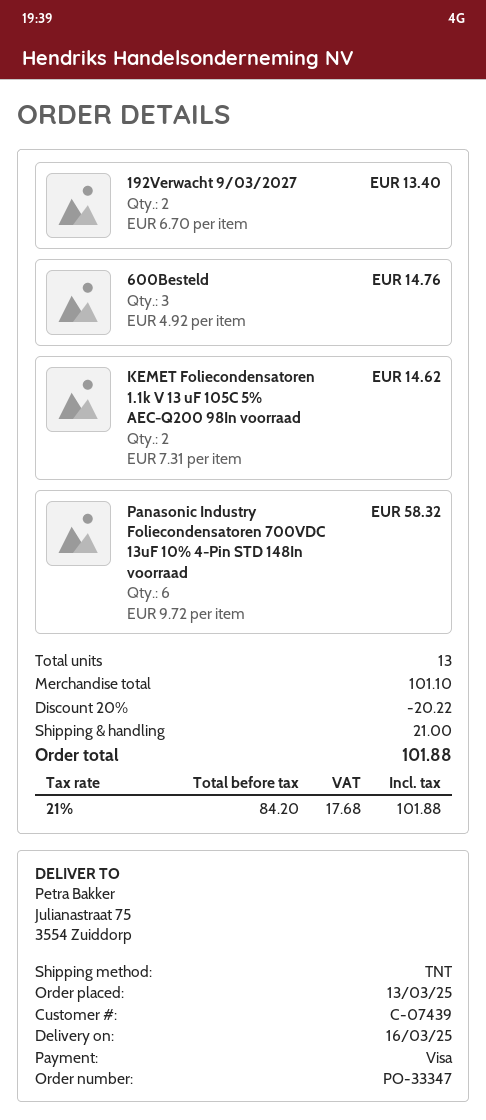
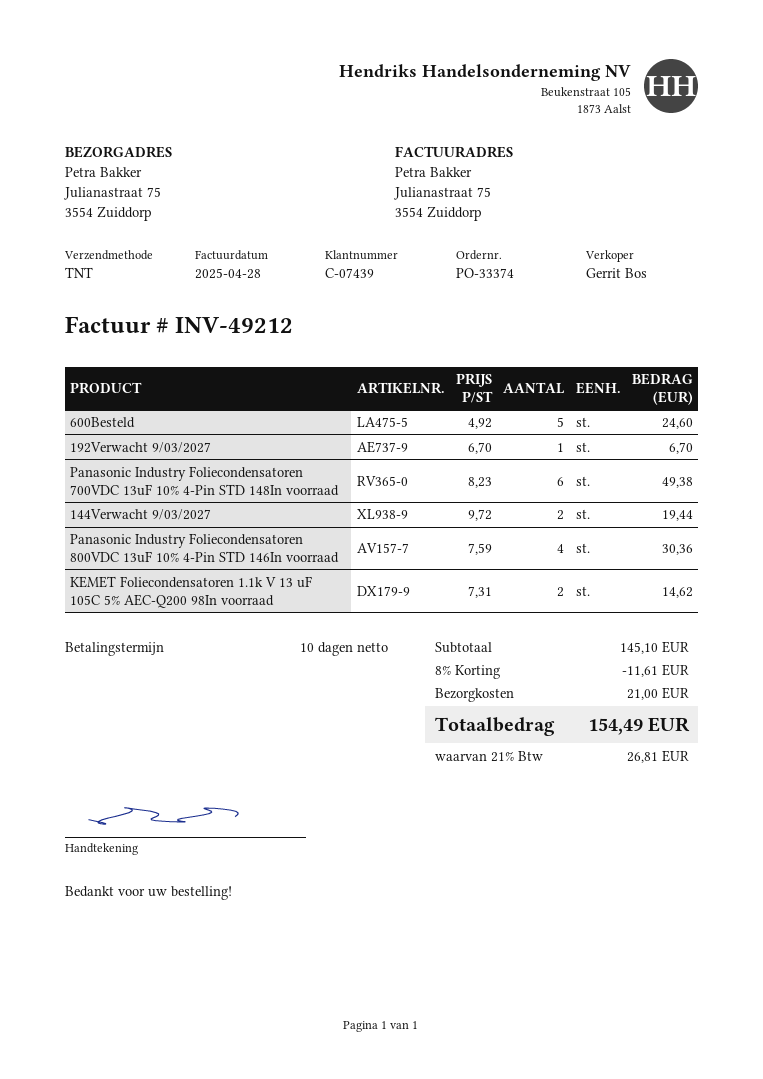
order number: PO-33347 -> PO-33374
192Verwacht 9/03/2027: 2 x 6.70 = 13.40 -> 1 x 6.70 = 6.70
600Besteld: 3 x 4.92 = 14.76 -> 5 x 4.92 = 24.60
Panasonic Industry Foliecondensatoren 700VDC 13uF 10% 4-Pin STD 148In voorraad: 6 x 9.72 = 58.32 -> 6 x 8.23 = 49.38
144Verwacht 9/03/2027: none -> 2 x 9.72 = 19.44
Panasonic Industry Foliecondensatoren 800VDC 13uF 10% 4-Pin STD 146In voorraad: none -> 4 x 7.59 = 30.36
subtotal: 101.10 -> 145.10
discount: 20% = 20.22 -> 8% = 11.61
tax: 21% = 17.68 -> 21% = 26.81
total: 101.88 -> 154.49

